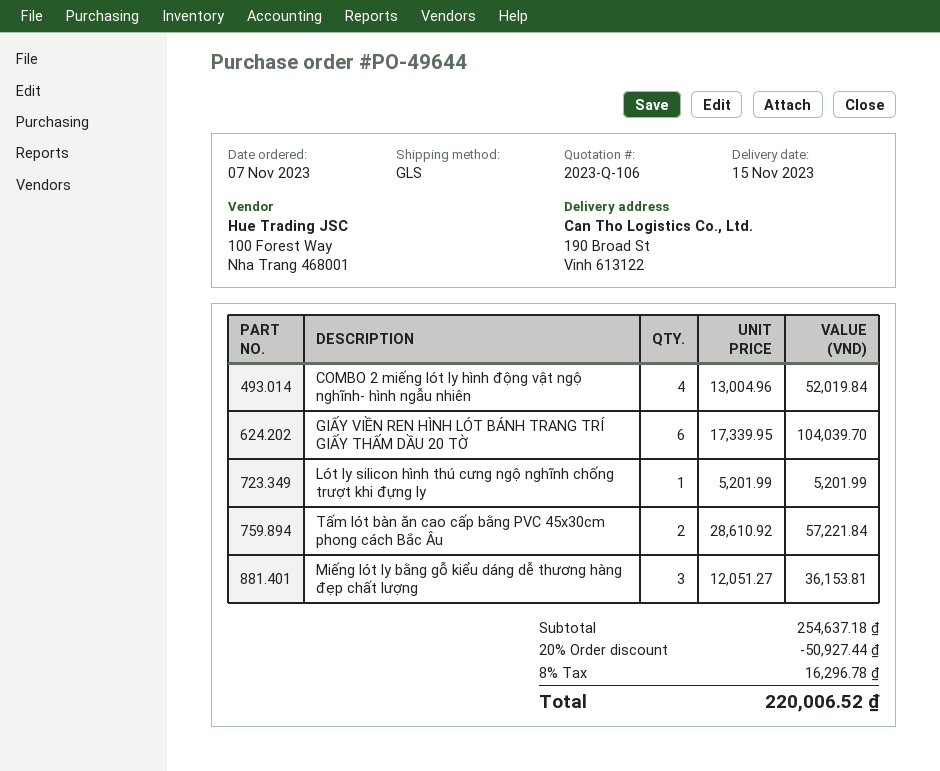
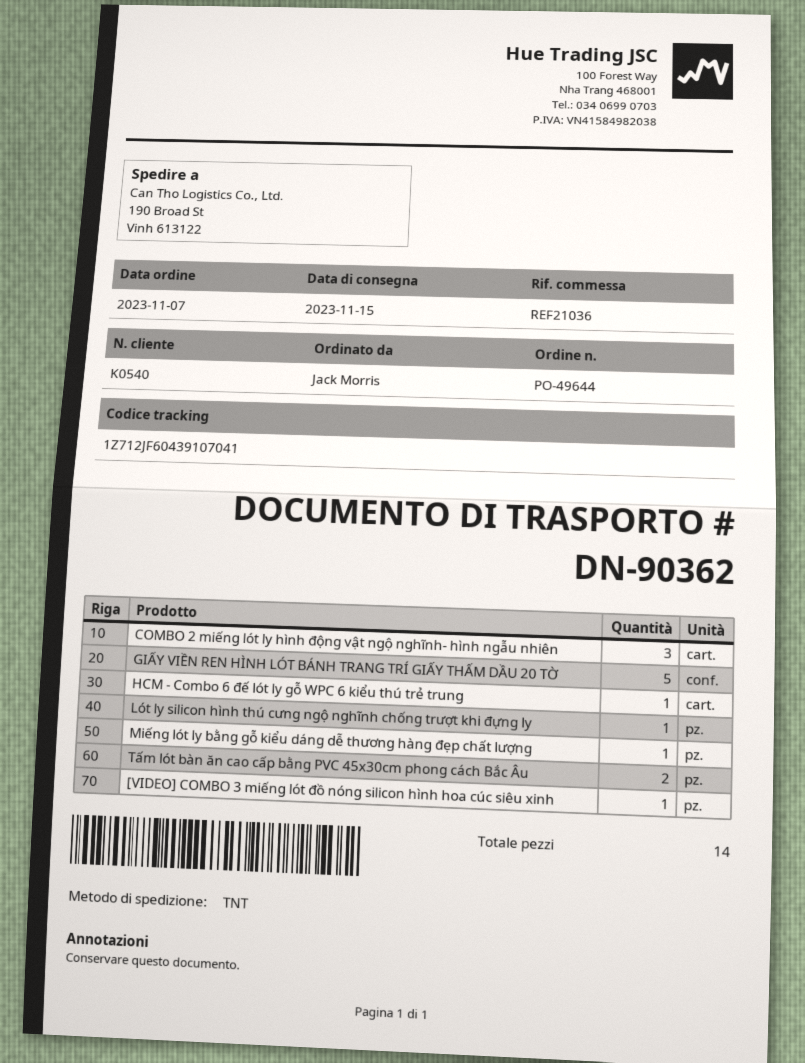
shipping method: GLS -> TNT
COMBO 2 miếng lót ly hình động vật ngộ nghĩnh- hình ngẫu nhiên: 4 -> 3
GIẤY VIỀN REN HÌNH LÓT BÁNH TRANG TRÍ GIẤY THẤM DẦU 20 TỜ: 6 -> 5
Miếng lót ly bằng gỗ kiểu dáng dễ thương hàng đẹp chất lượng: 3 -> 1
HCM - Combo 6 đế lót ly gỗ WPC 6 kiểu thú trẻ trung: none -> 1
[VIDEO] COMBO 3 miếng lót đồ nóng silicon hình hoa cúc siêu xinh: none -> 1

